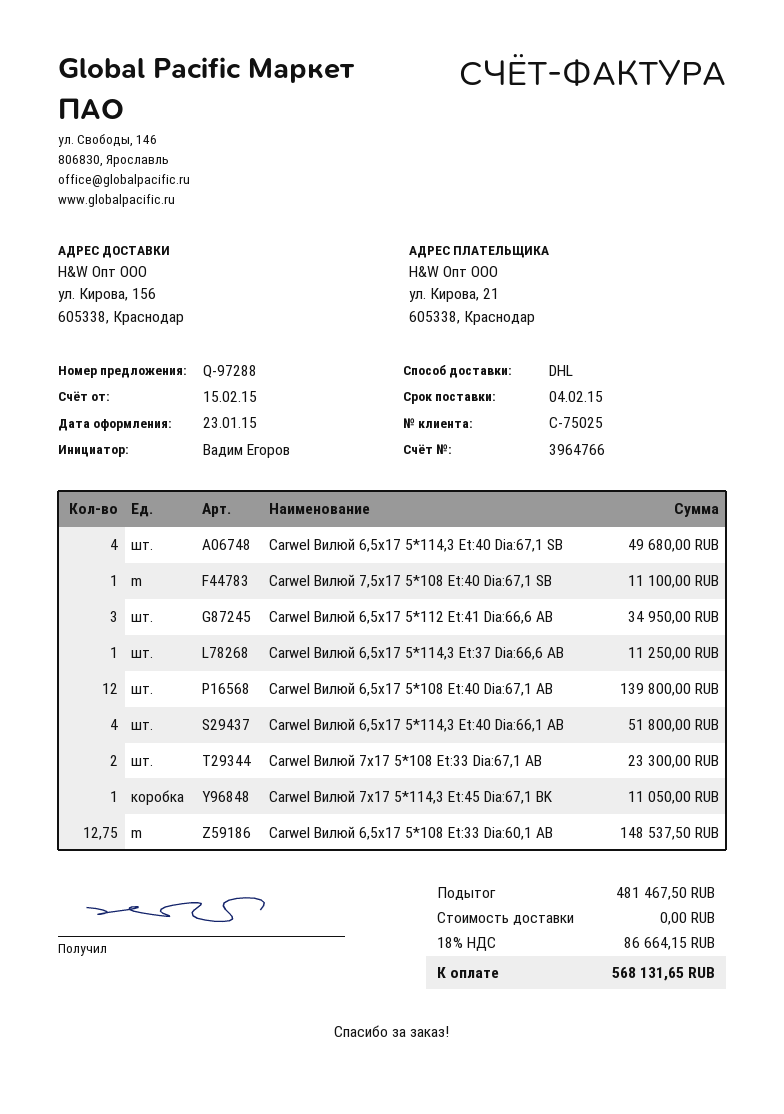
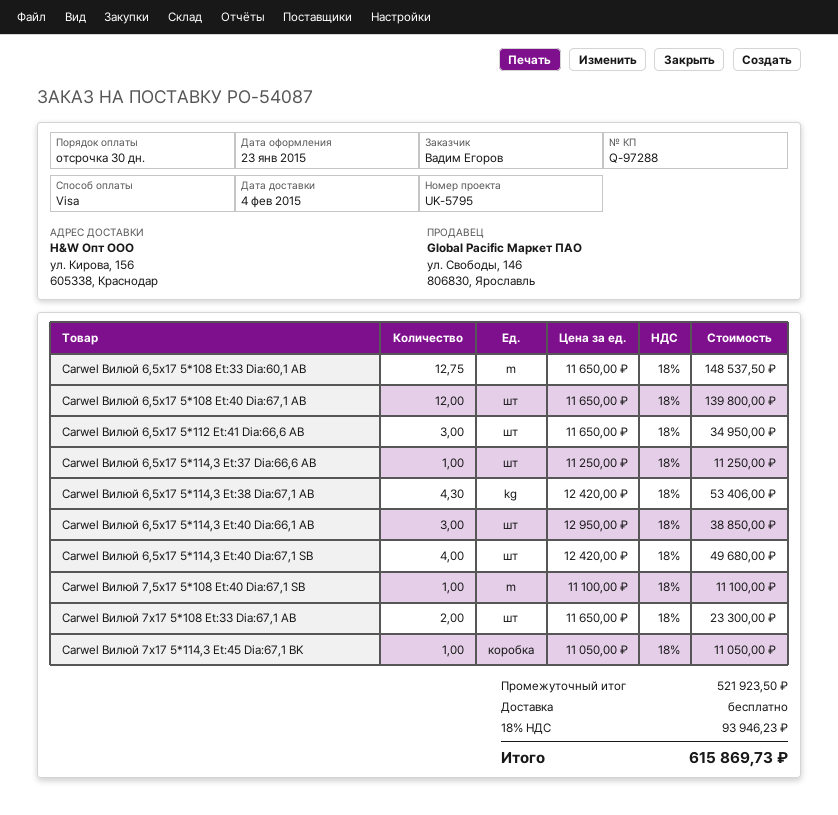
Carwel Вилюй 6,5x17 5*114,3 Et:40 Dia:66,1 AB: 4 for 51800.00 -> 3 for 38850.00
Carwel Вилюй 6,5x17 5*114,3 Et:38 Dia:67,1 AB: none -> 4.3 for 53406.00
subtotal: 481467.50 -> 521923.50
tax: 18% = 86664.15 -> 18% = 93946.23
total: 568131.65 -> 615869.73

